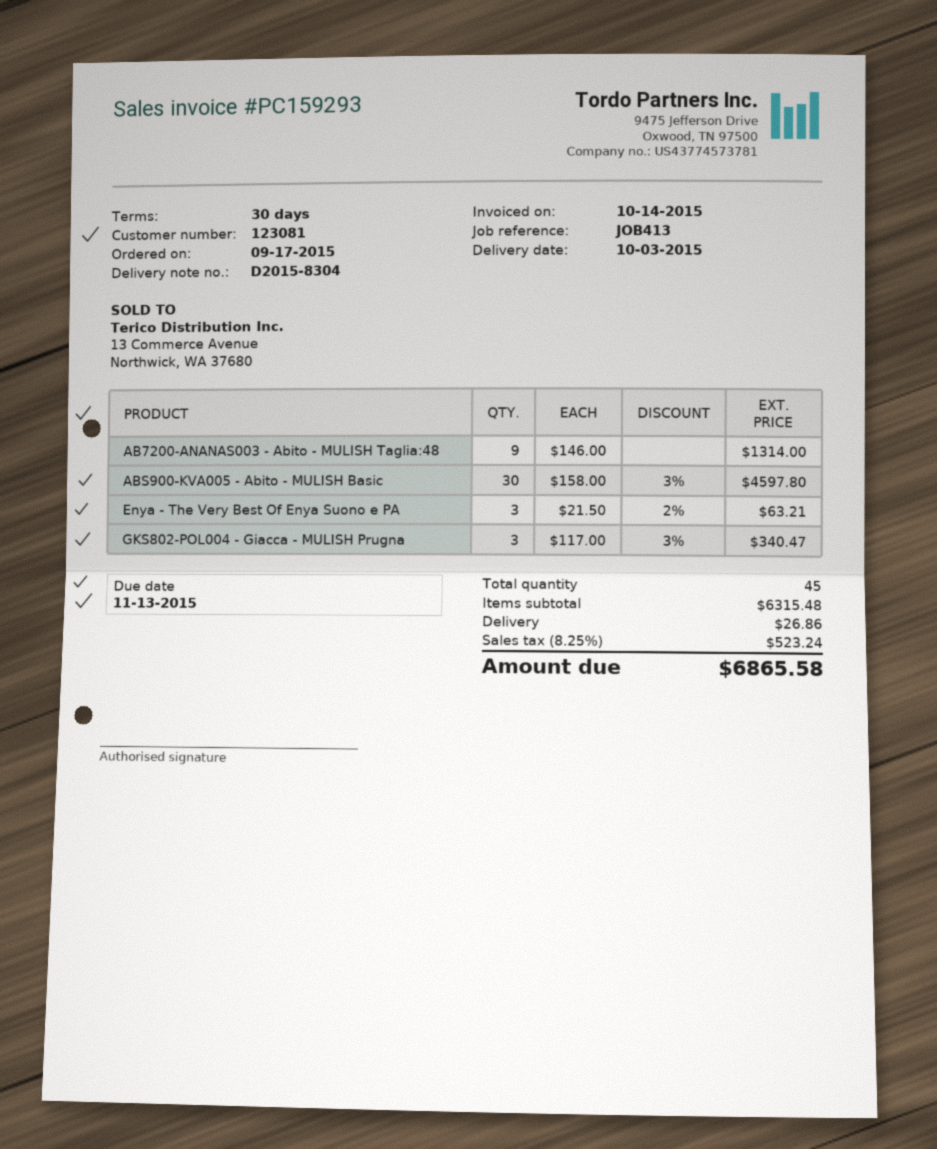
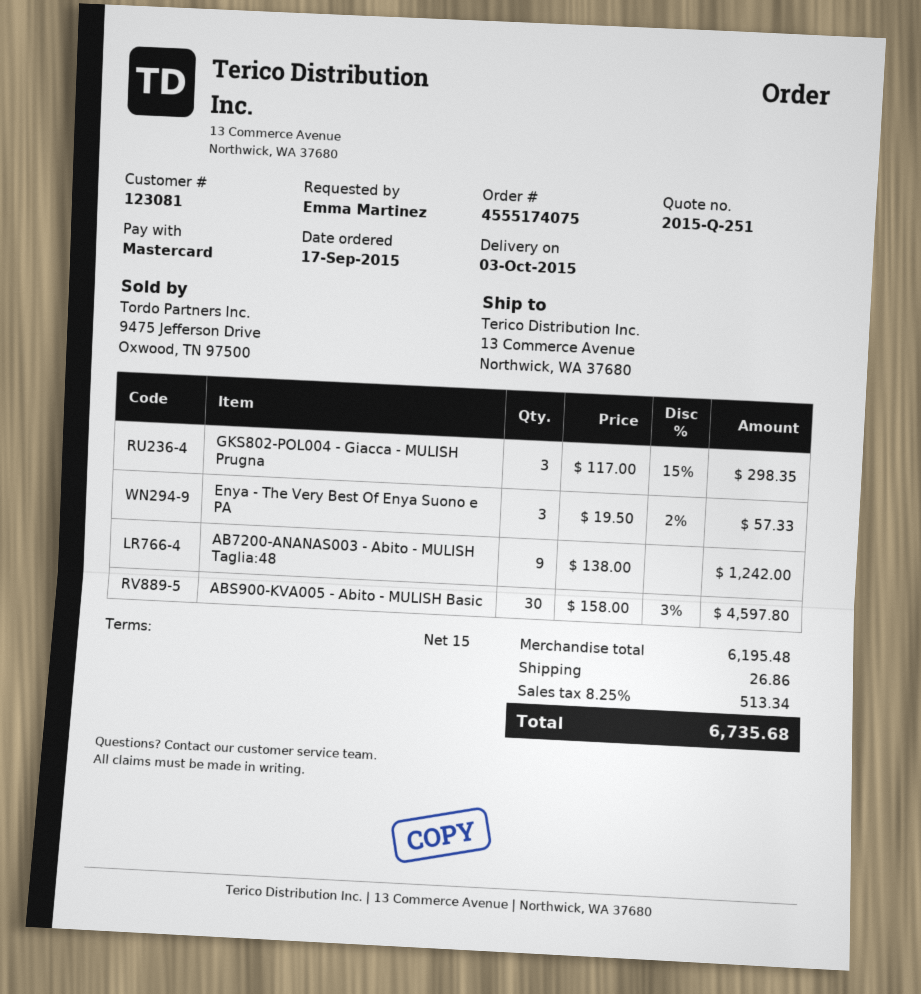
payment terms: 30 days -> 15 days
AB7200-ANANAS003 - Abito - MULISH Taglia:48: 9 x 146.00 = 1314.00 -> 9 x 138.00 = 1242.00
Enya - The Very Best Of Enya Suono e PA: 3 x 21.50 - 2% = 63.21 -> 3 x 19.50 - 2% = 57.33
GKS802-POL004 - Giacca - MULISH Prugna: 3 x 117.00 - 3% = 340.47 -> 3 x 117.00 - 15% = 298.35
subtotal: 6315.48 -> 6195.48
tax: 8.25% = 523.24 -> 8.25% = 513.34
total: 6865.58 -> 6735.68

